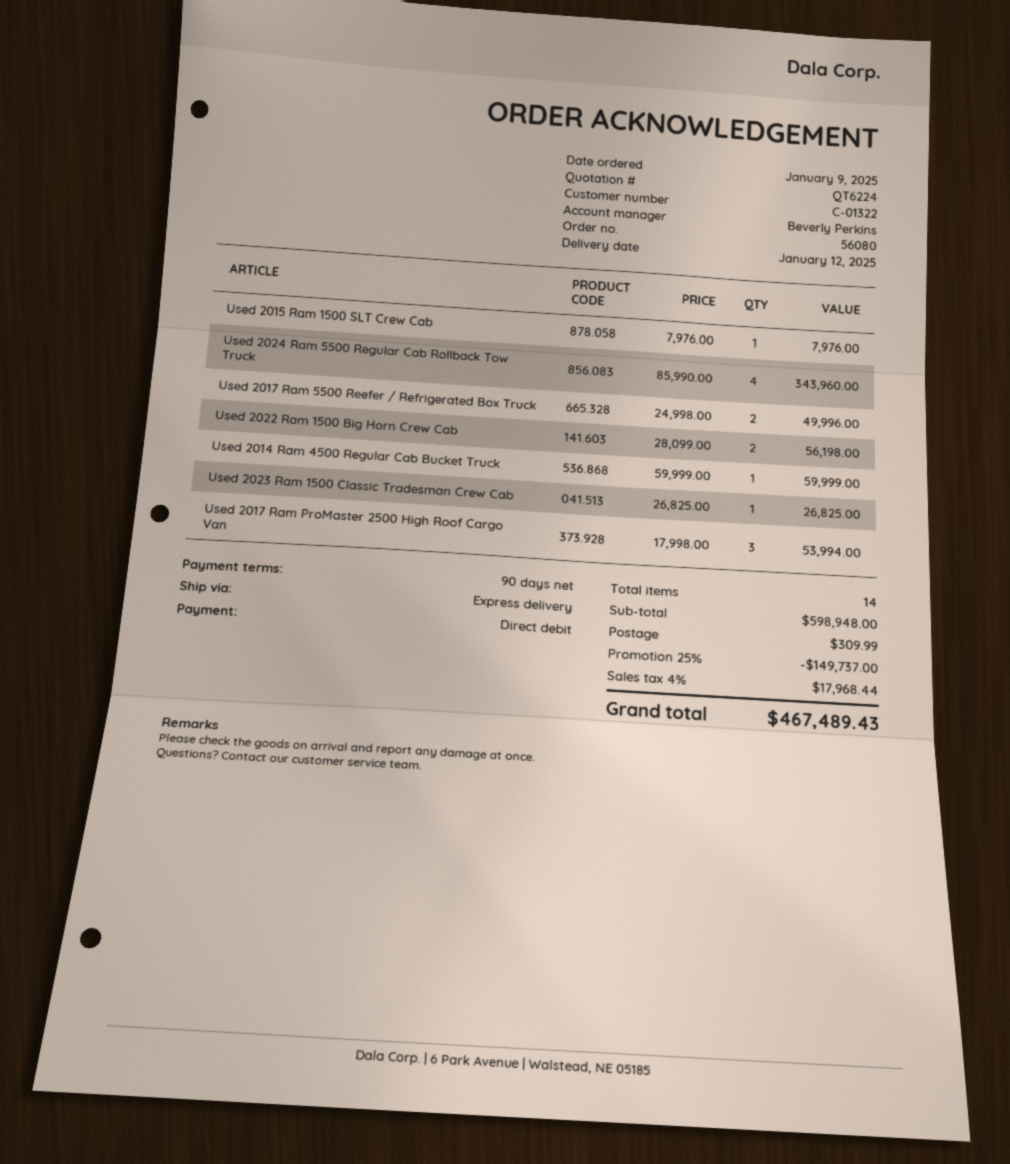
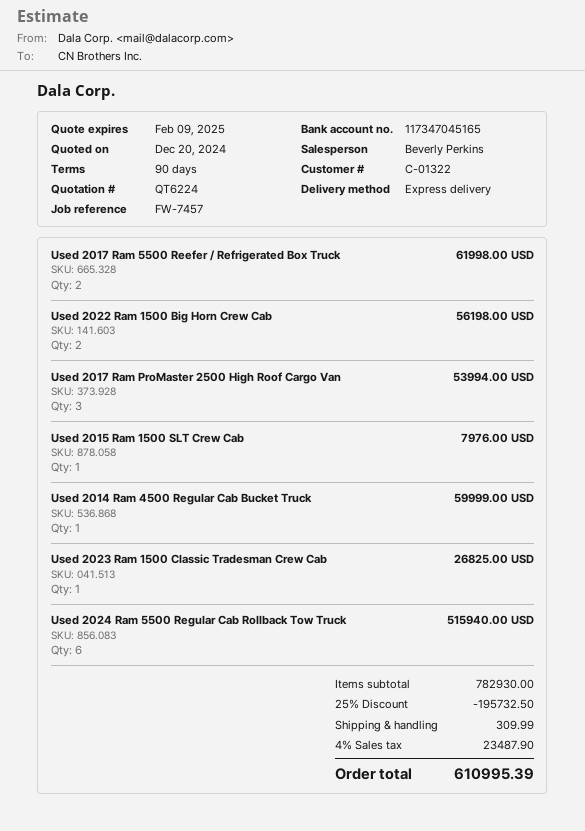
Used 2024 Ram 5500 Regular Cab Rollback Tow Truck: 4 for 343960.00 -> 6 for 515940.00
Used 2017 Ram 5500 Reefer / Refrigerated Box Truck: 2 for 49996.00 -> 2 for 61998.00
subtotal: 598948.00 -> 782930.00
discount: 25% = 149737.00 -> 25% = 195732.50
tax: 4% = 17968.44 -> 4% = 23487.90
total: 467489.43 -> 610995.39

